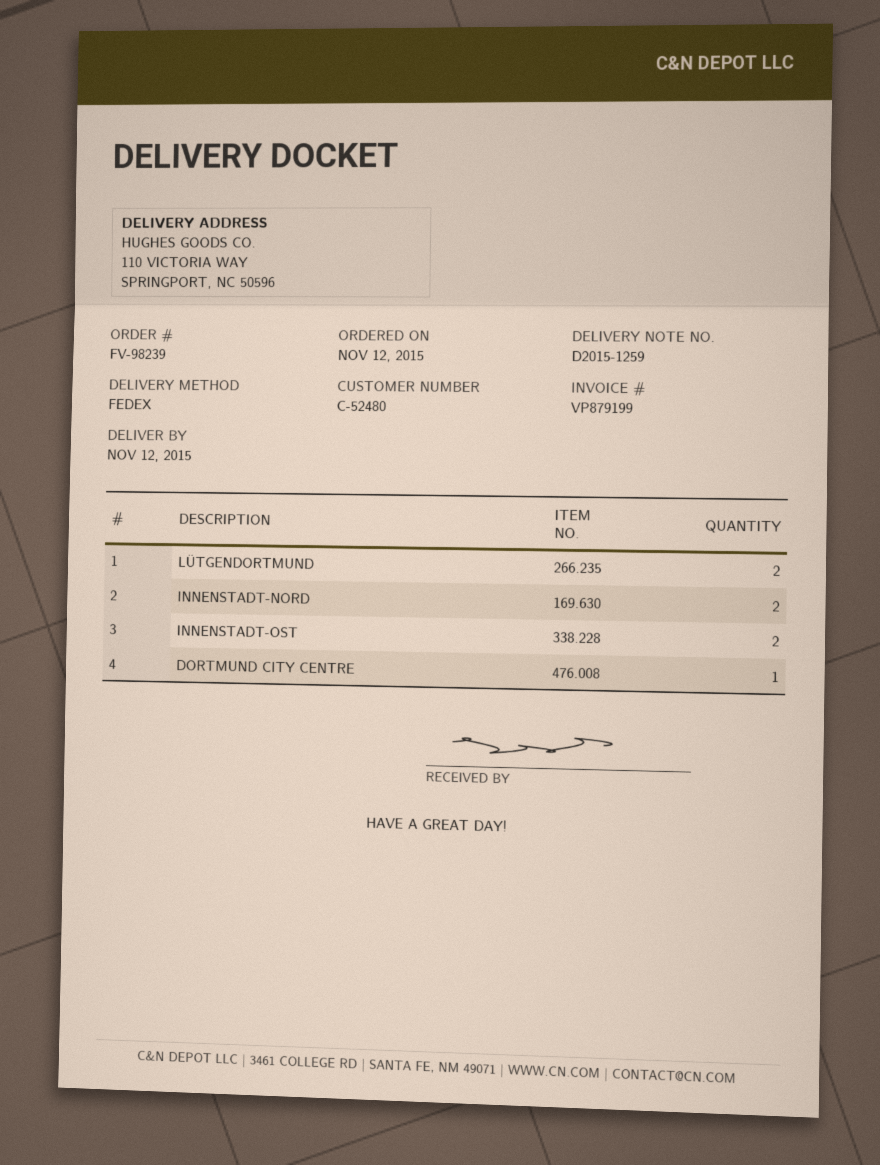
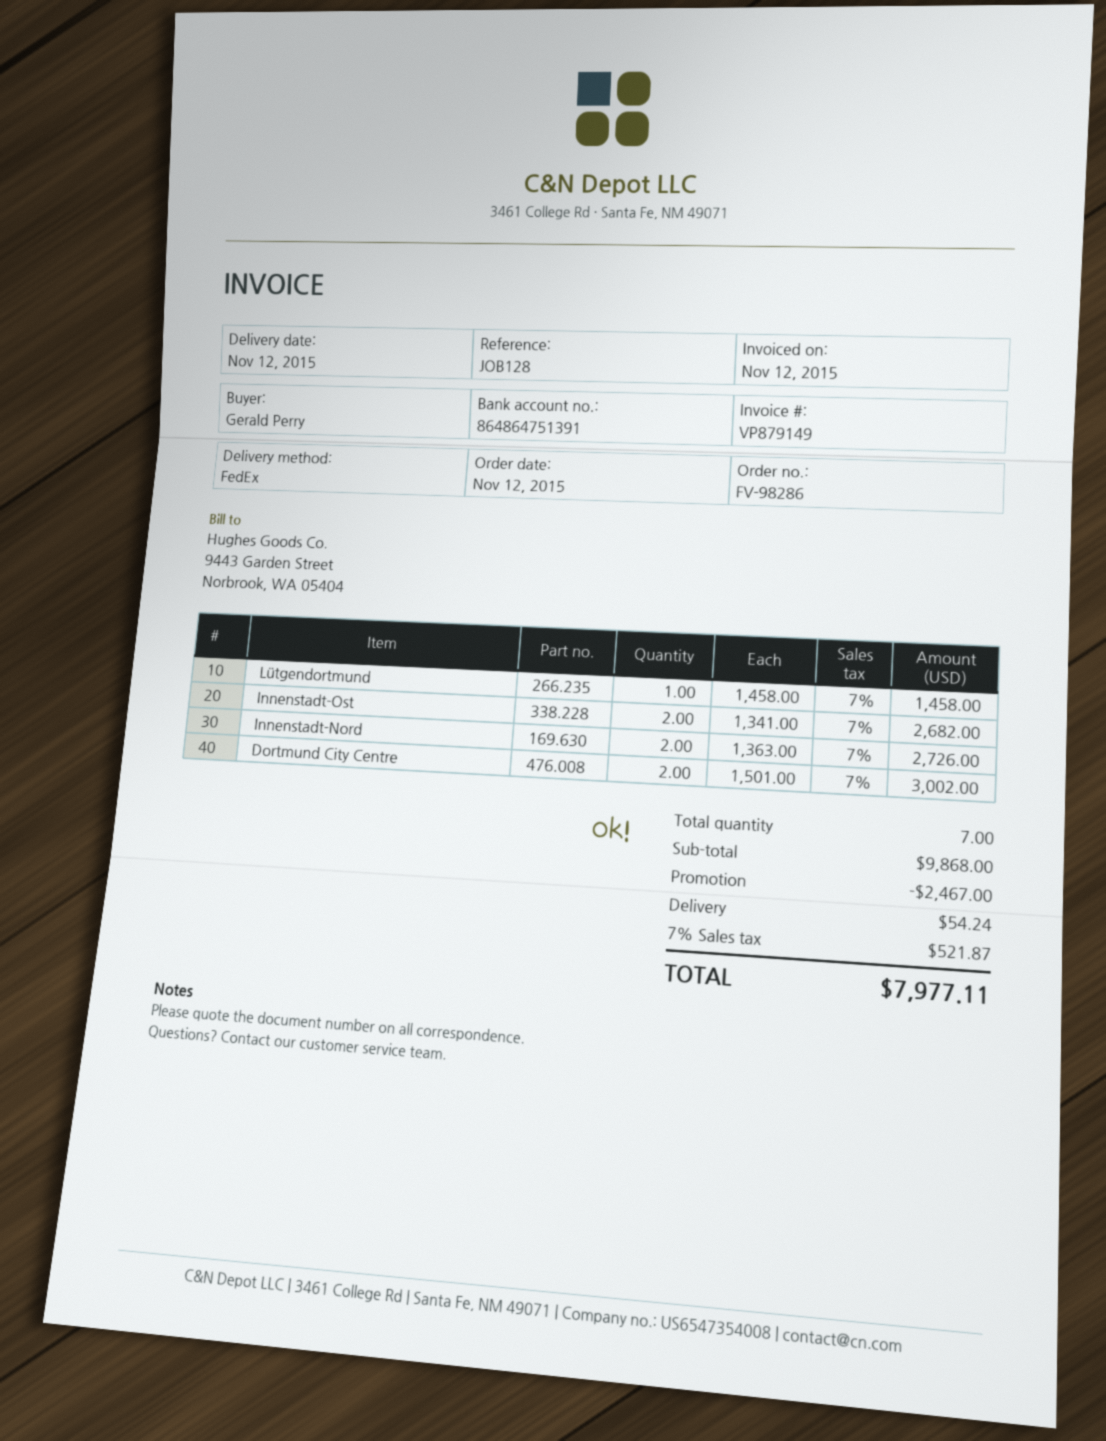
order number: FV-98239 -> FV-98286
invoice number: VP879199 -> VP879149
LÜTGENDORTMUND: 2 -> 1
DORTMUND CITY CENTRE: 1 -> 2

